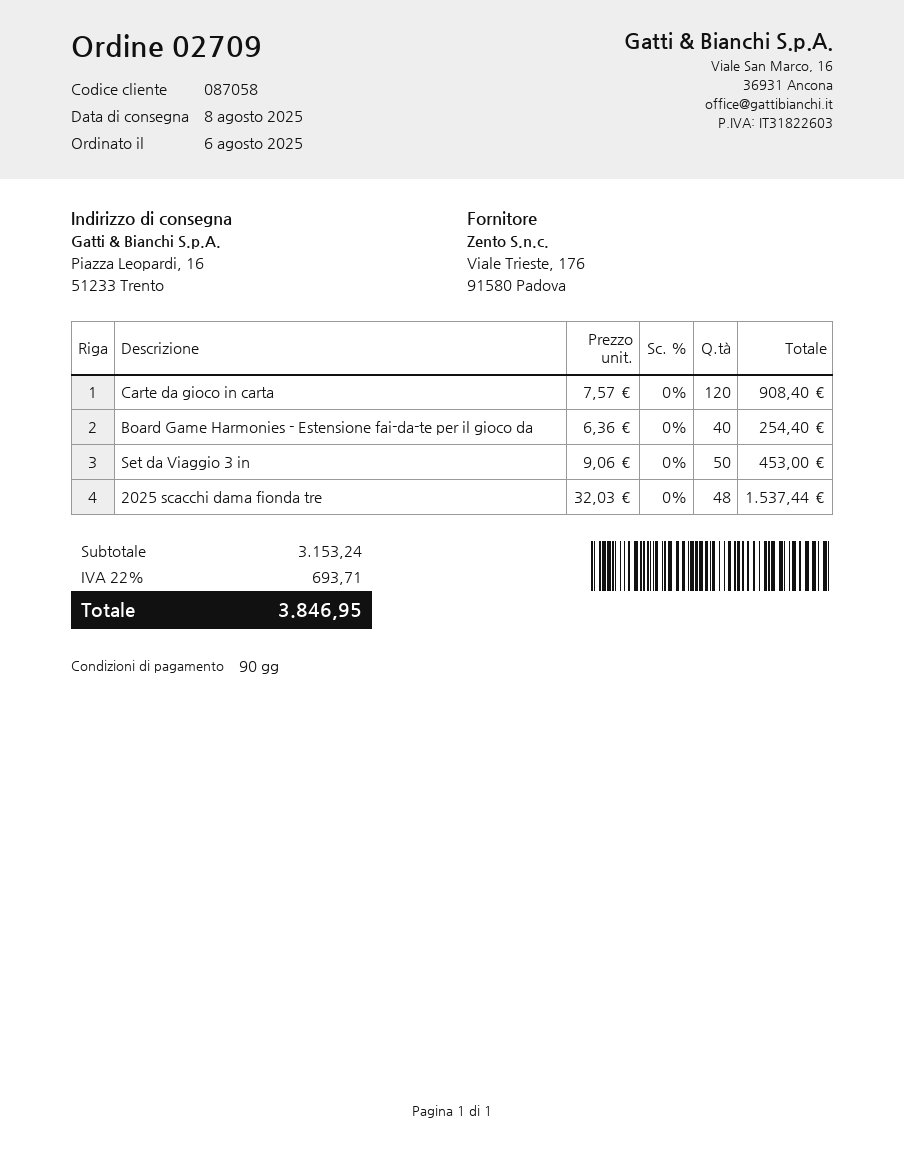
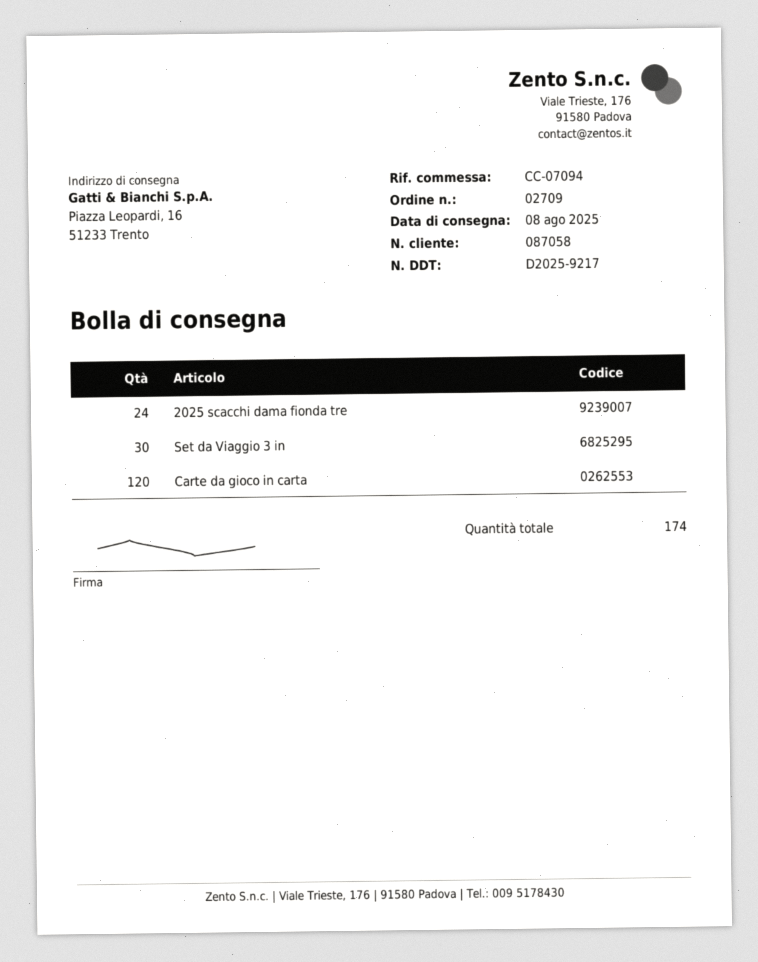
Board Game Harmonies - Estensione fai-da-te per il gioco da: 40 -> none
Set da Viaggio 3 in: 50 -> 30
2025 scacchi dama fionda tre: 48 -> 24

